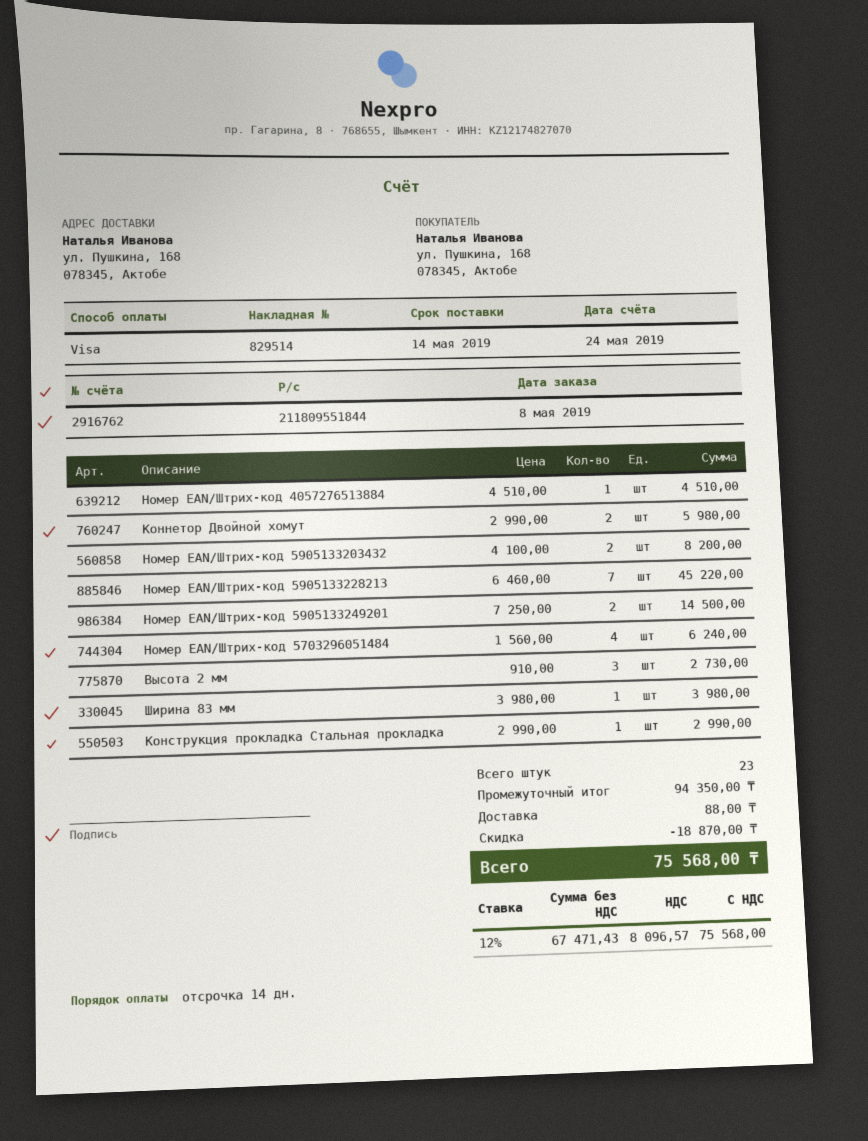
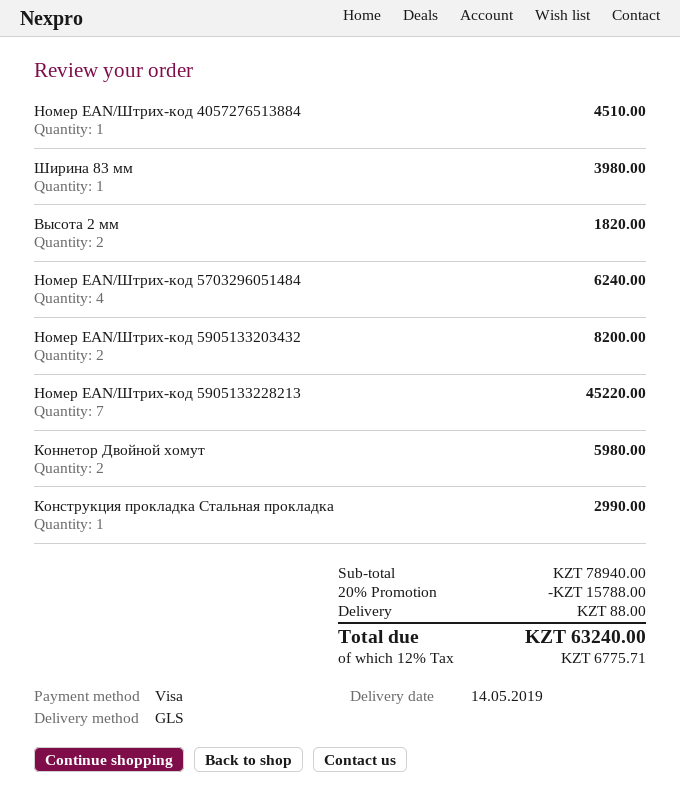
Номер EAN/Штрих-код 5905133249201: 2 for 14500.00 -> none
Высота 2 мм: 3 for 2730.00 -> 2 for 1820.00
subtotal: 94350.00 -> 78940.00
discount: 18870.00 -> 15788.00
tax: 12% = 8096.57 -> 12% = 6775.71
total: 75568.00 -> 63240.00

